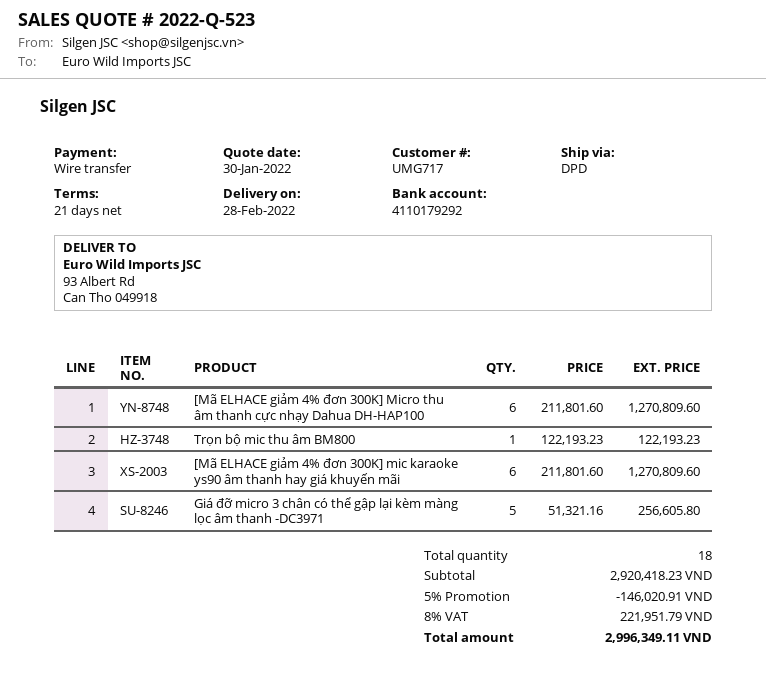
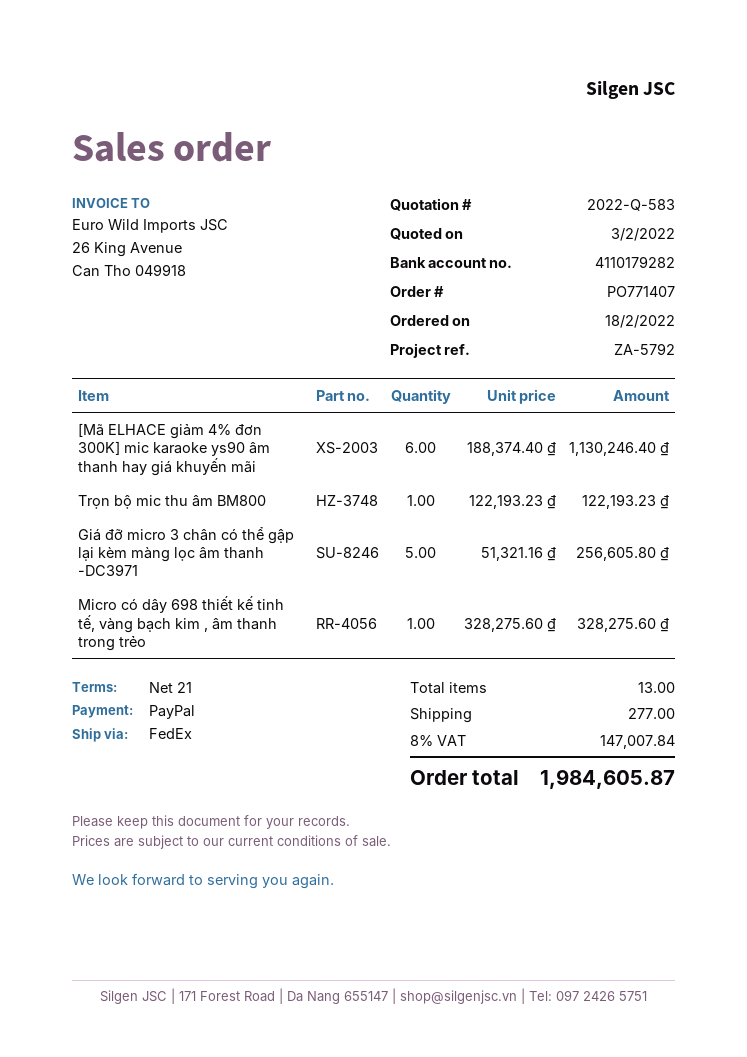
quote number: 2022-Q-523 -> 2022-Q-583
quote date: 2022-01-30 -> 2022-02-03
payment method: bank transfer -> PayPal
bank account: 4110179292 -> 4110179282
shipping method: DPD -> FedEx
[Mã ELHACE giảm 4% đơn 300K] Micro thu âm thanh cực nhạy Dahua DH-HAP100: 6 x 211801.60 = 1270809.60 -> none
[Mã ELHACE giảm 4% đơn 300K] mic karaoke ys90 âm thanh hay giá khuyến mãi: 6 x 211801.60 = 1270809.60 -> 6 x 188374.40 = 1130246.40
Micro có dây 698 thiết kế tinh tế, vàng bạch kim , âm thanh trong trẻo: none -> 1 x 328275.60 = 328275.60
total quantity: 18 -> 13
discount: 5% = 146020.91 -> none
shipping: none -> 277.00
tax: 8% = 221951.79 -> 8% = 147007.84
total: 2996349.11 -> 1984605.87

